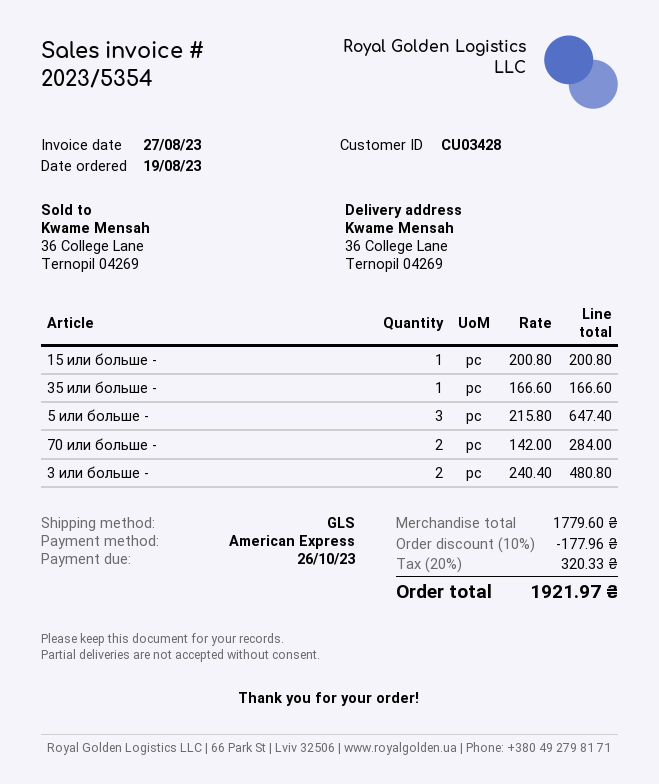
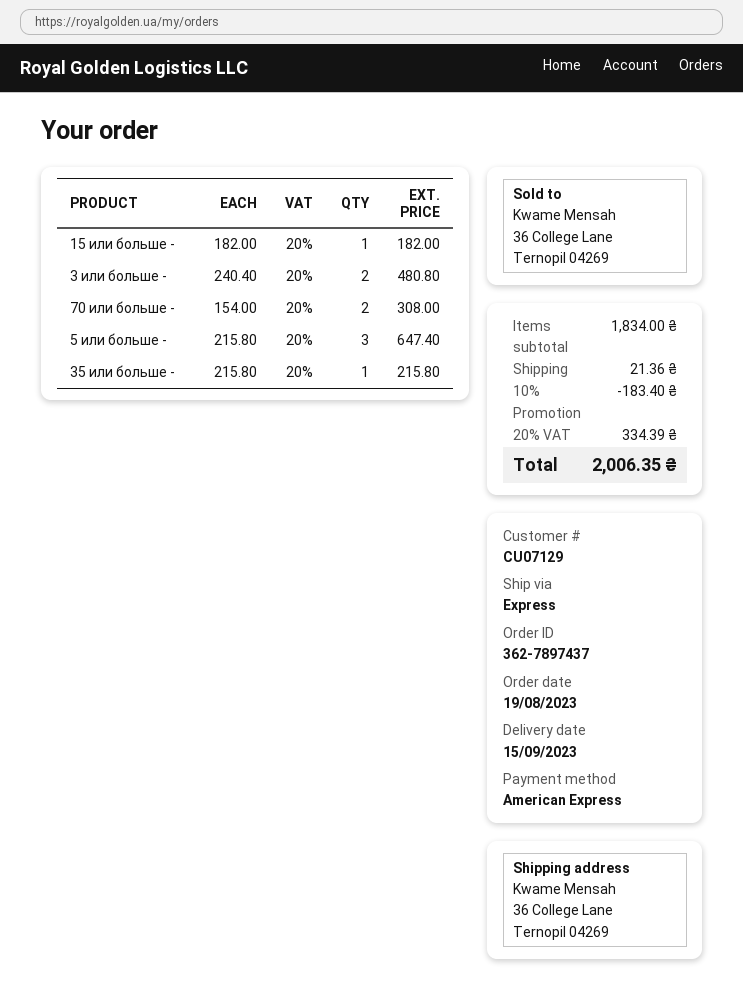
customer number: CU03428 -> CU07129
shipping method: GLS -> express
15 или больше -: 1 x 200.80 = 200.80 -> 1 x 182.00 = 182.00
35 или больше -: 1 x 166.60 = 166.60 -> 1 x 215.80 = 215.80
70 или больше -: 2 x 142.00 = 284.00 -> 2 x 154.00 = 308.00
subtotal: 1779.60 -> 1834.00
discount: 10% = 177.96 -> 10% = 183.40
shipping: none -> 21.36
tax: 20% = 320.33 -> 20% = 334.39
total: 1921.97 -> 2006.35

